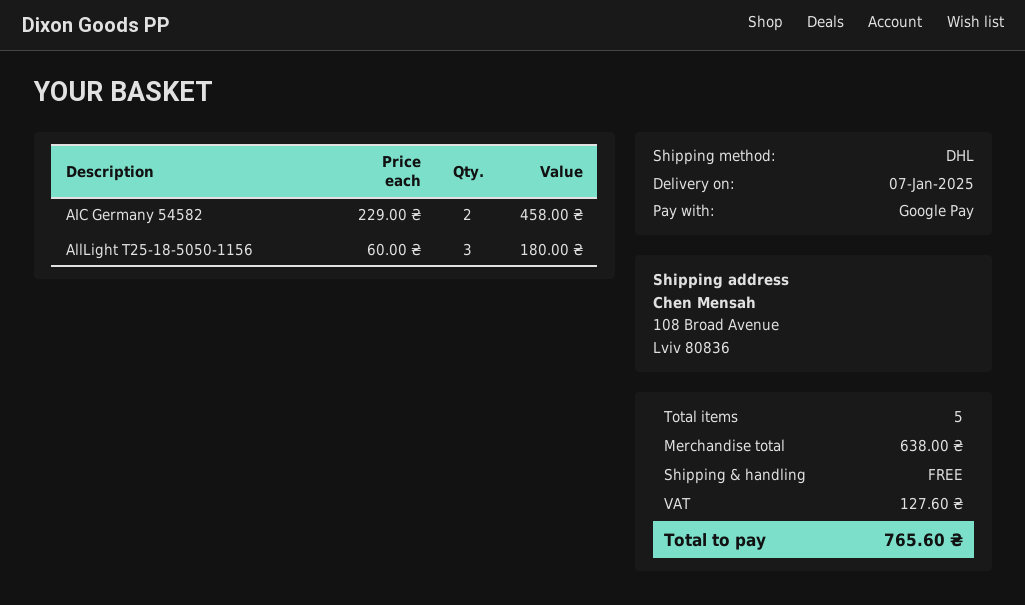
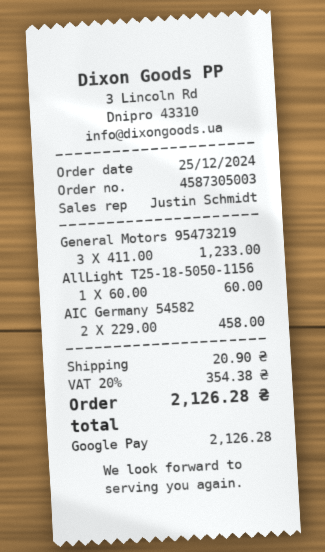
AllLight T25-18-5050-1156: 3 x 60.00 = 180.00 -> 1 x 60.00 = 60.00
General Motors 95473219: none -> 3 x 411.00 = 1233.00
shipping: 0.00 -> 20.90
tax: 127.60 -> 354.38
total: 765.60 -> 2126.28

